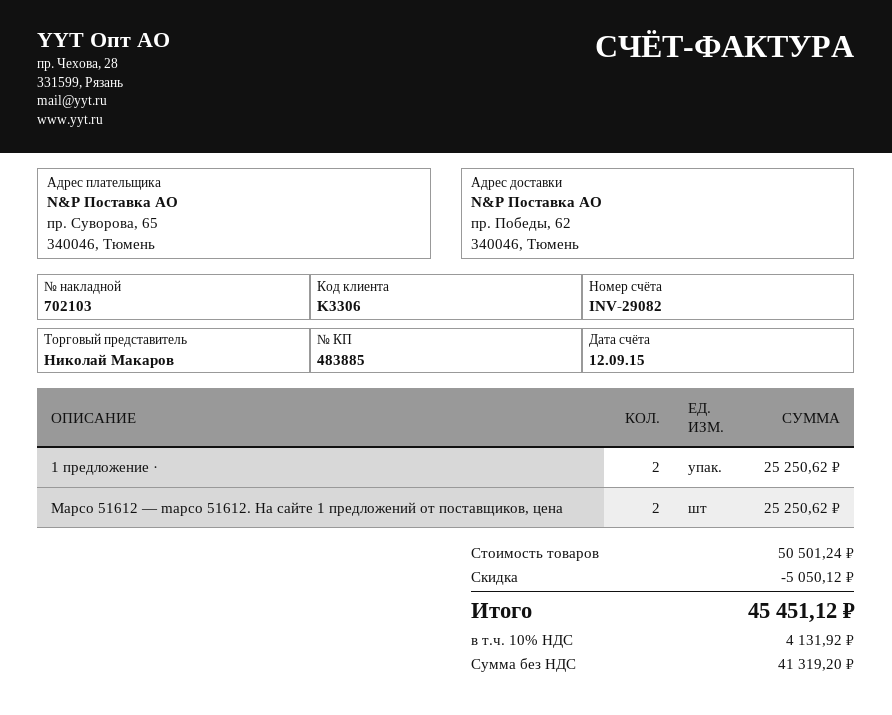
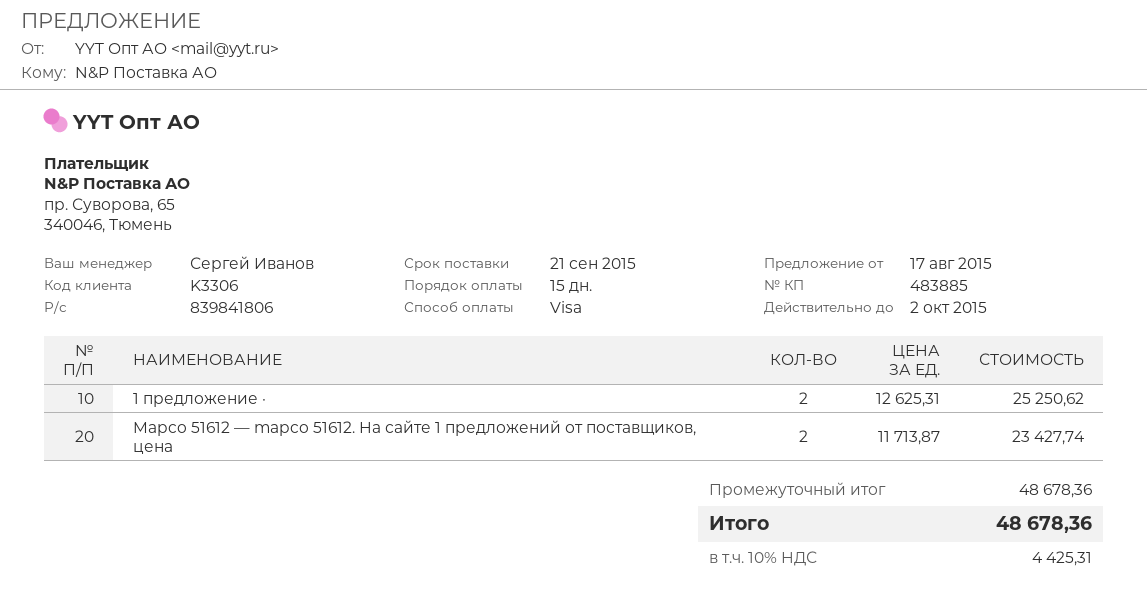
sales rep: Николай Макаров -> Сергей Иванов
Mapco 51612 — mapco 51612. На сайте 1 предложений от поставщиков, цена: 2 for 25250.62 -> 2 for 23427.74
subtotal: 50501.24 -> 48678.36
discount: 5050.12 -> none
tax: 10% = 4131.92 -> 10% = 4425.31
total: 45451.12 -> 48678.36

